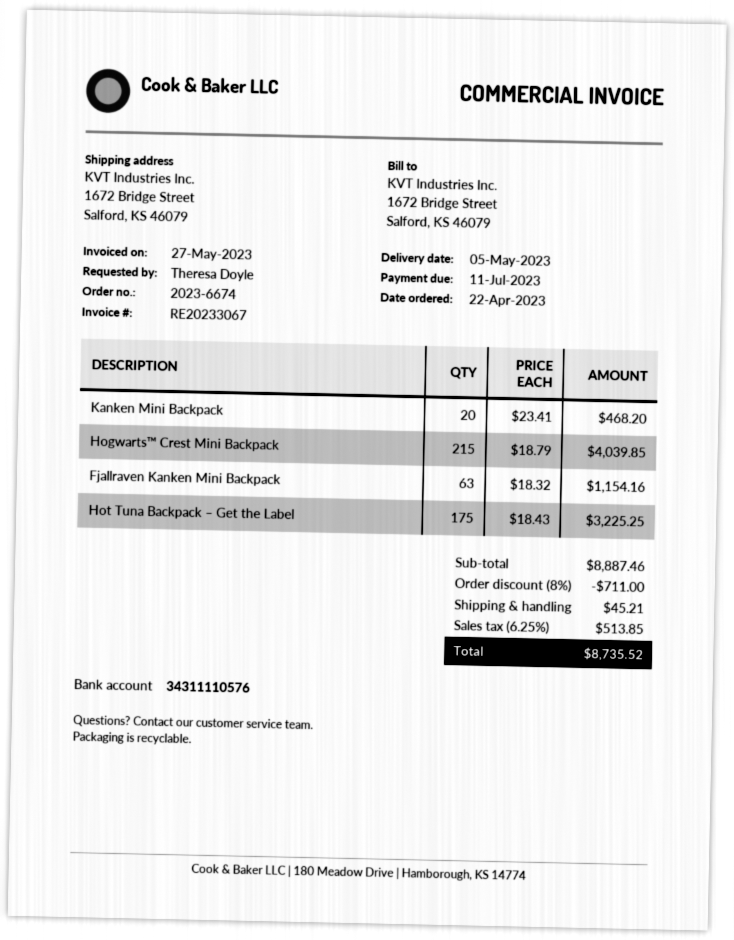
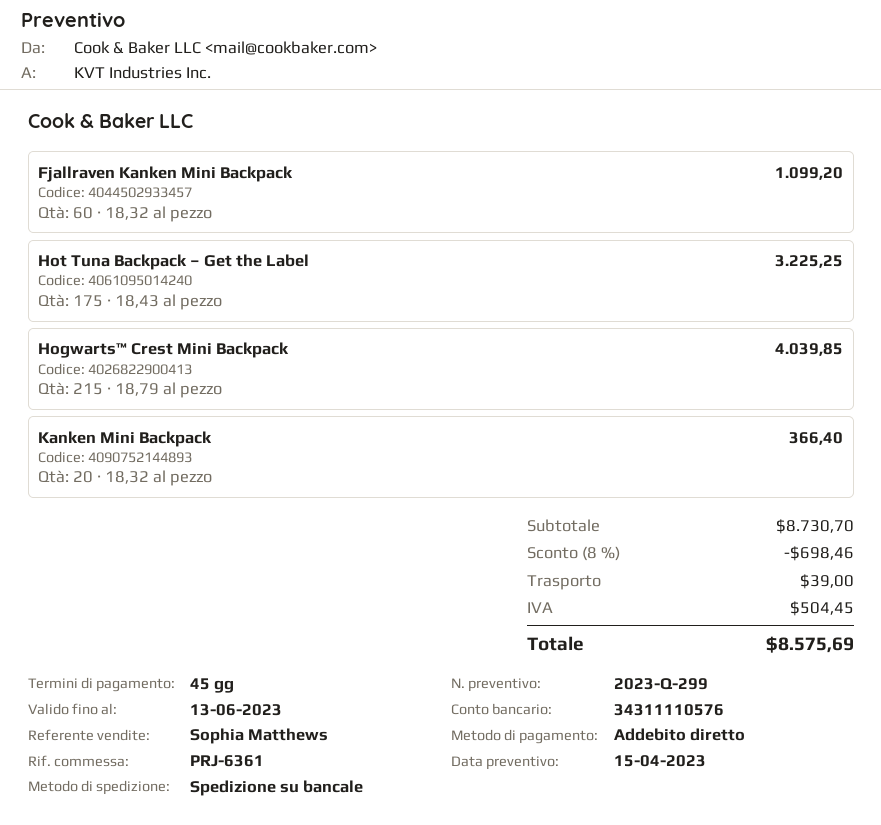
Kanken Mini Backpack: 20 x 23.41 = 468.20 -> 20 x 18.32 = 366.40
Fjallraven Kanken Mini Backpack: 63 x 18.32 = 1154.16 -> 60 x 18.32 = 1099.20
subtotal: 8887.46 -> 8730.70
discount: 8% = 711.00 -> 8% = 698.46
shipping: 45.21 -> 39.00
tax: 513.85 -> 504.45
total: 8735.52 -> 8575.69

